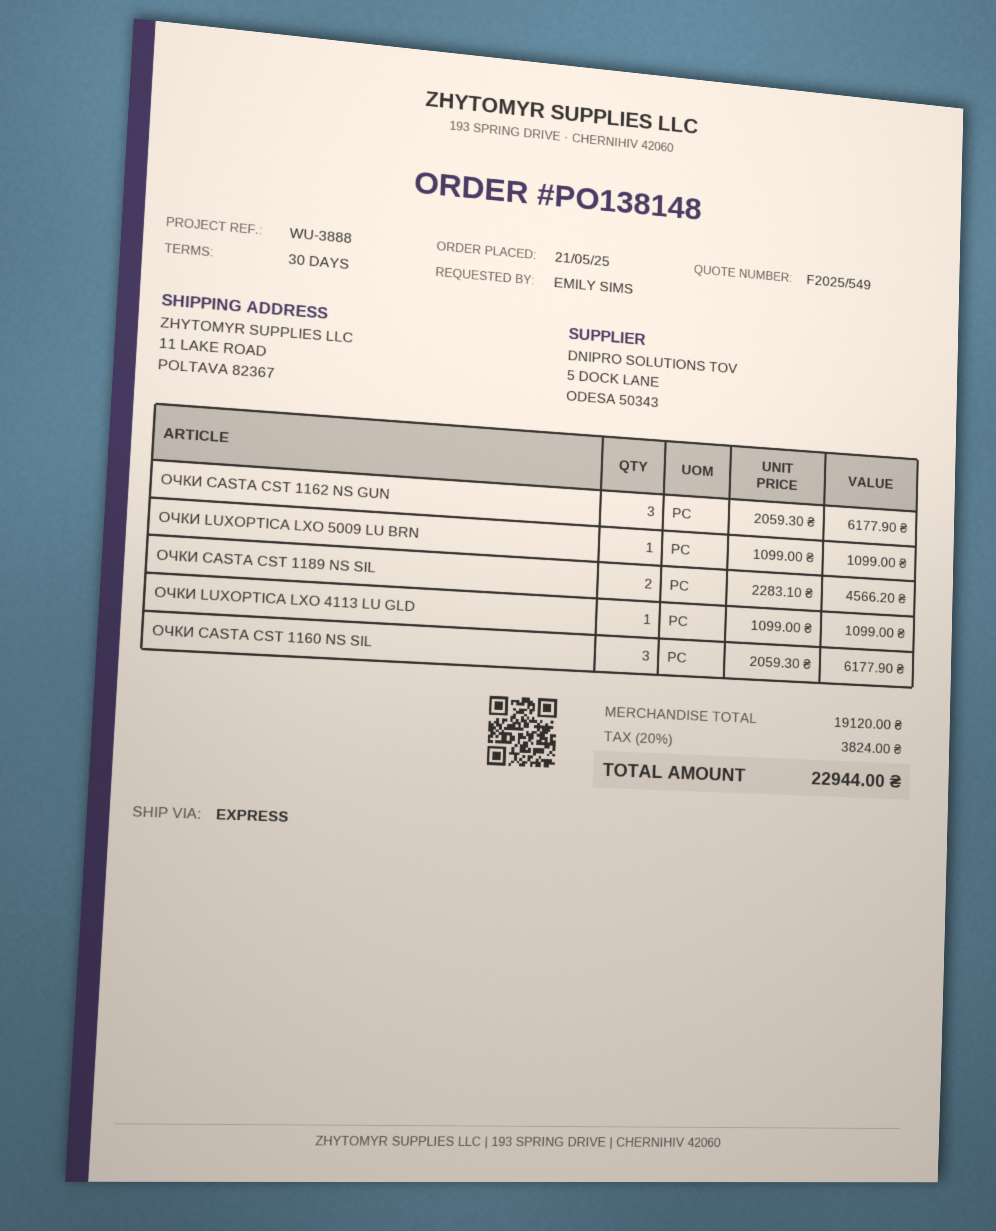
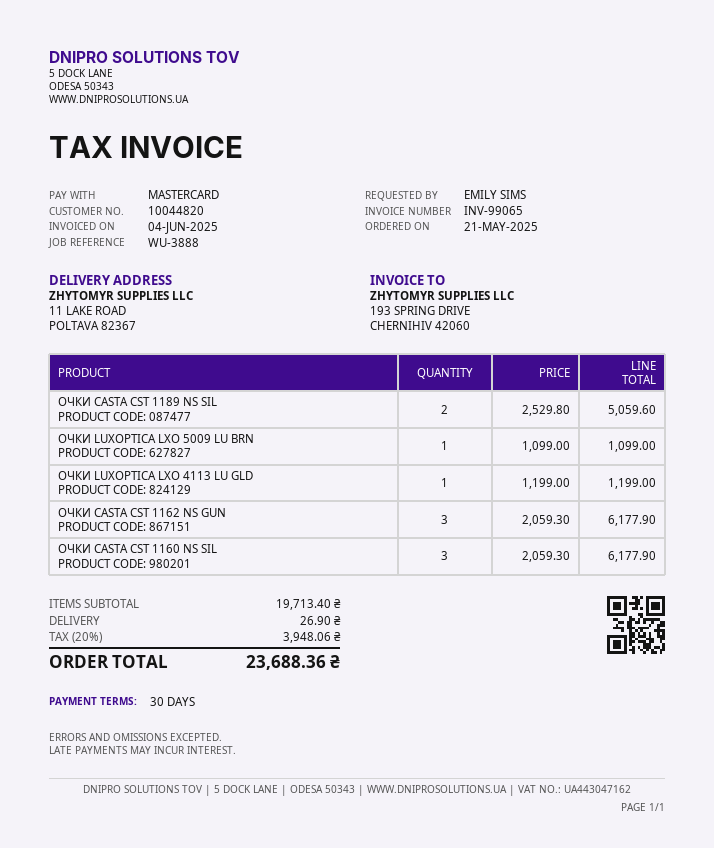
ОЧКИ CASTA CST 1189 NS SIL: 2 x 2283.10 = 4566.20 -> 2 x 2529.80 = 5059.60
ОЧКИ LUXOPTICA LXO 4113 LU GLD: 1 x 1099.00 = 1099.00 -> 1 x 1199.00 = 1199.00
subtotal: 19120.00 -> 19713.40
shipping: none -> 26.90
tax: 20% = 3824.00 -> 20% = 3948.06
total: 22944.00 -> 23688.36

